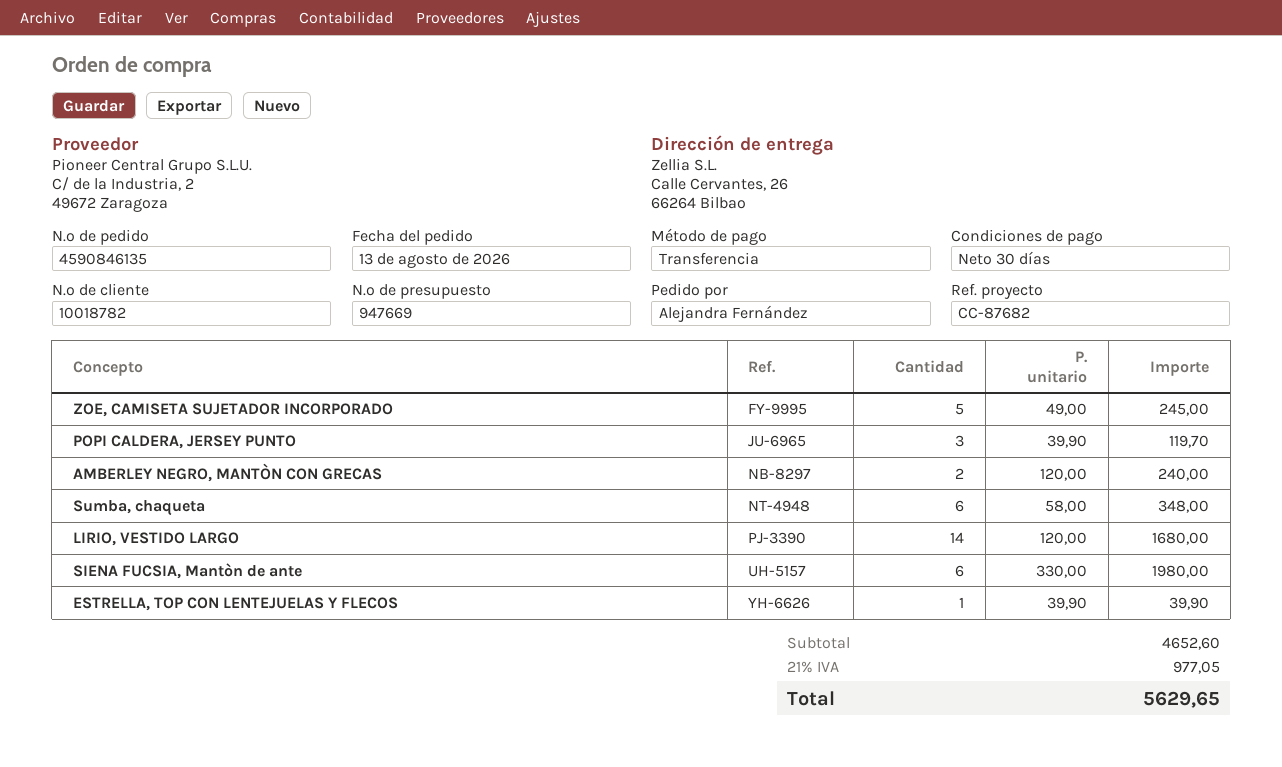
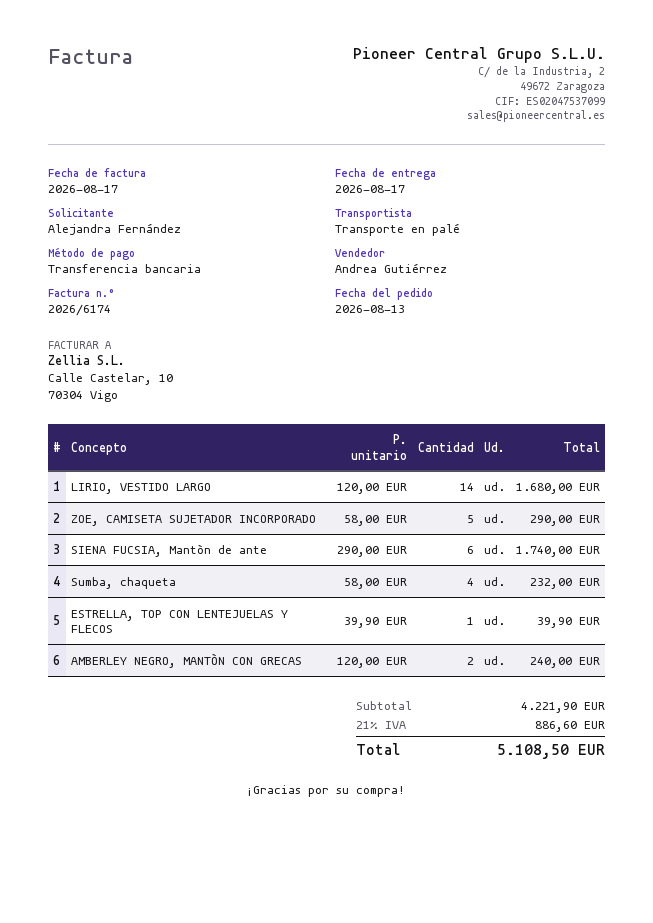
ZOE, CAMISETA SUJETADOR INCORPORADO: 5 x 49.00 = 245.00 -> 5 x 58.00 = 290.00
POPI CALDERA, JERSEY PUNTO: 3 x 39.90 = 119.70 -> none
Sumba, chaqueta: 6 x 58.00 = 348.00 -> 4 x 58.00 = 232.00
SIENA FUCSIA, Mantòn de ante: 6 x 330.00 = 1980.00 -> 6 x 290.00 = 1740.00
subtotal: 4652.60 -> 4221.90
tax: 21% = 977.05 -> 21% = 886.60
total: 5629.65 -> 5108.50

